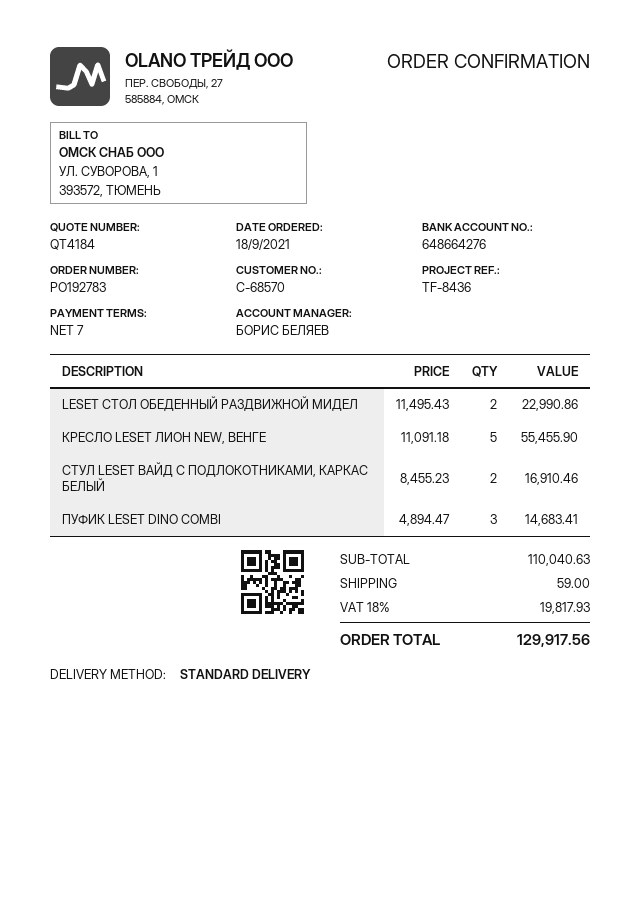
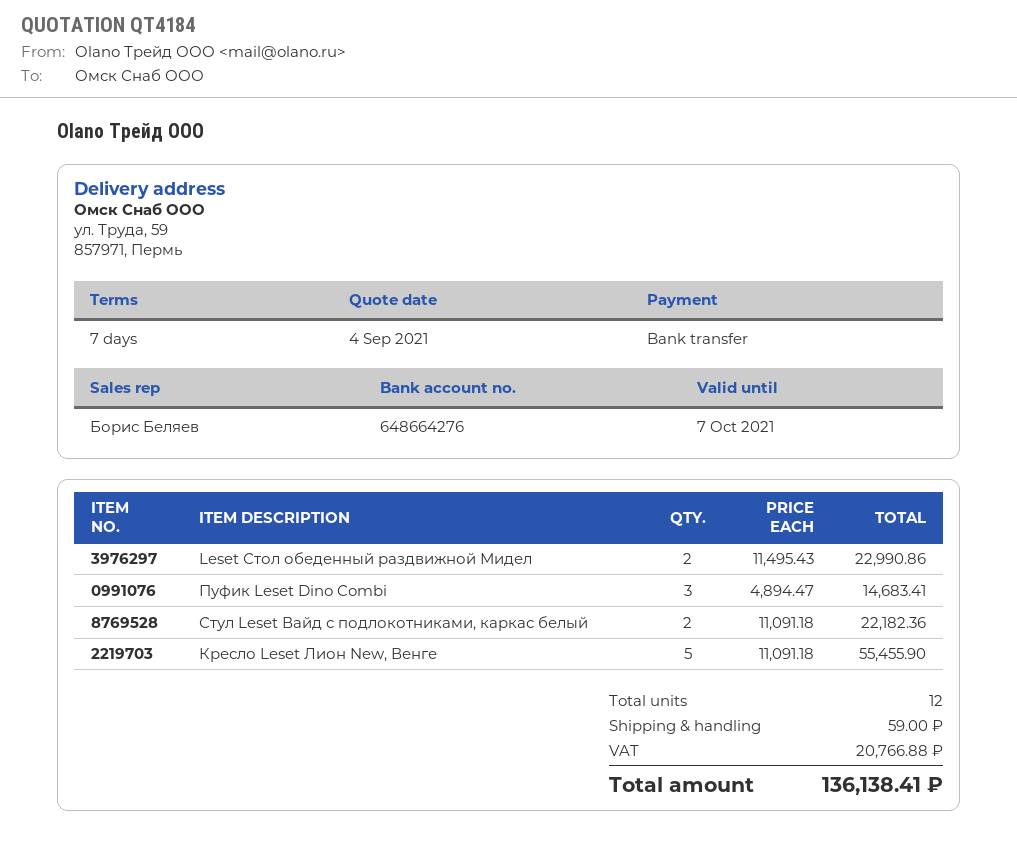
СТУЛ LESET ВАЙД С ПОДЛОКОТНИКАМИ, КАРКАС БЕЛЫЙ: 2 x 8455.23 = 16910.46 -> 2 x 11091.18 = 22182.36
tax: 19817.93 -> 20766.88
total: 129917.56 -> 136138.41

